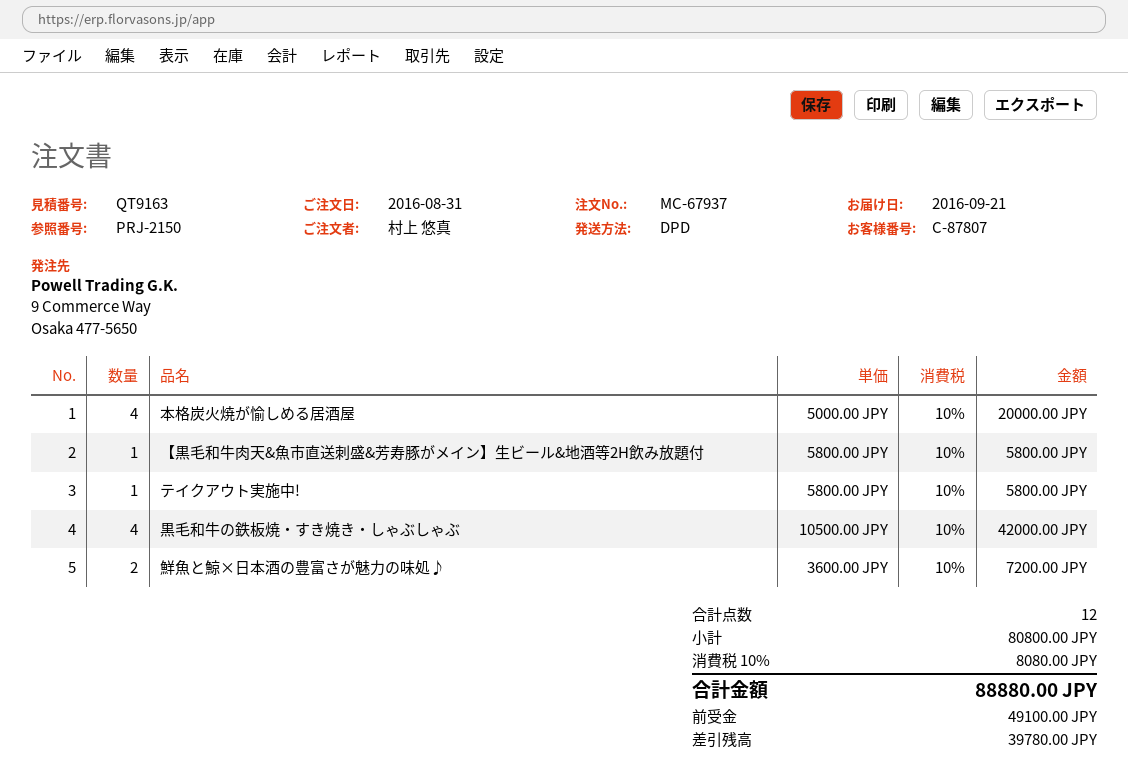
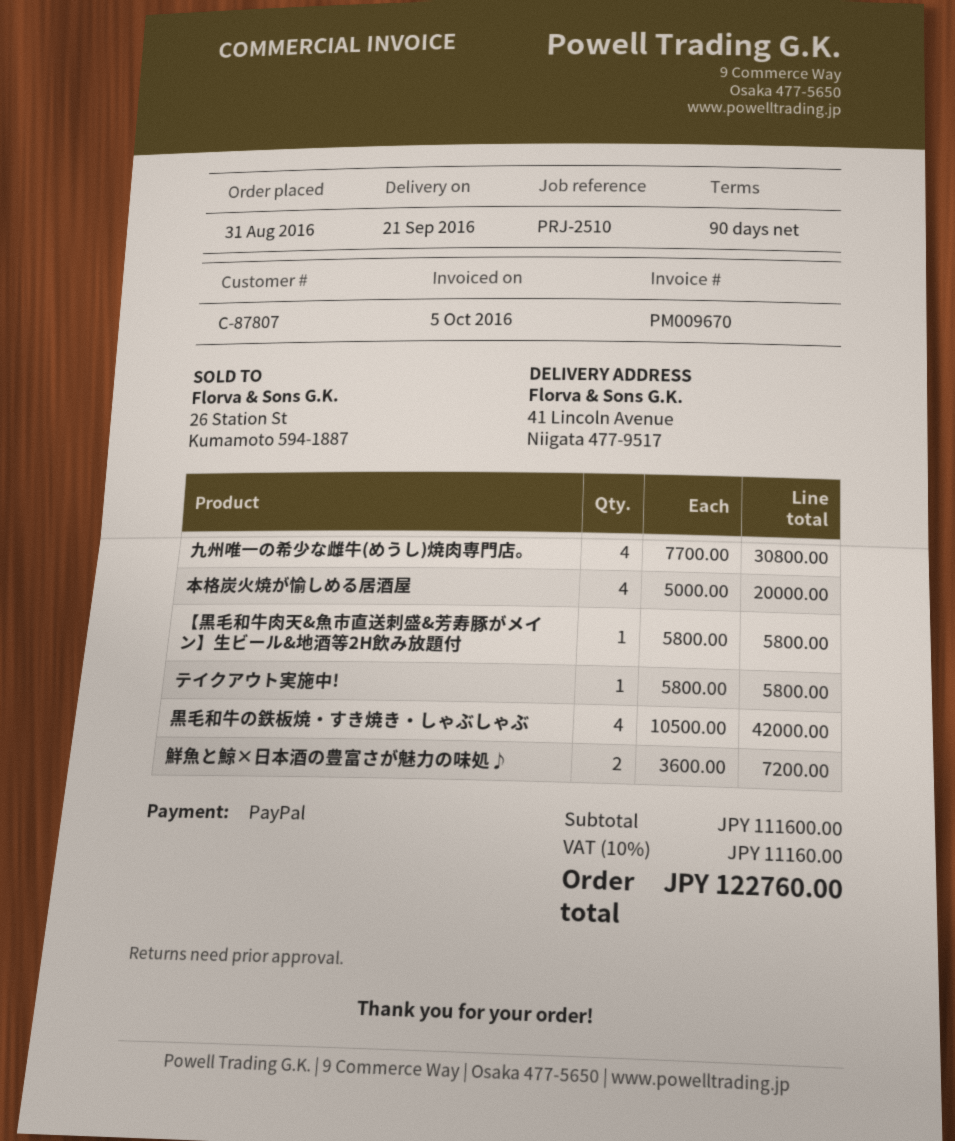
reference: PRJ-2150 -> PRJ-2510
九州唯一の希少な雌牛(めうし)焼肉専門店。: none -> 4 x 7700.00 = 30800.00
subtotal: 80800.00 -> 111600.00
tax: 10% = 8080.00 -> 10% = 11160.00
total: 88880.00 -> 122760.00

